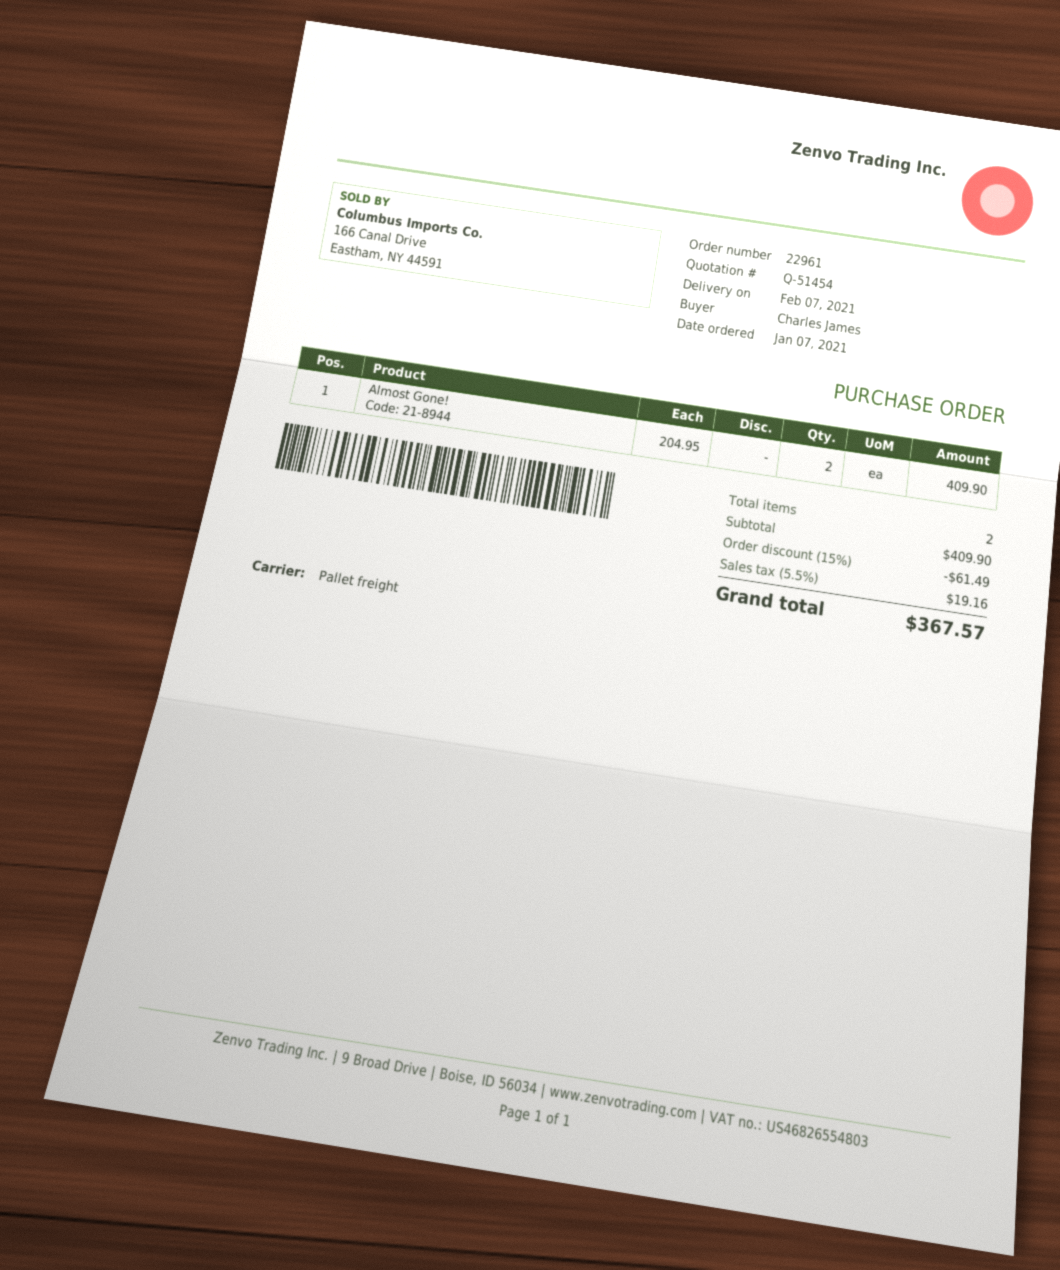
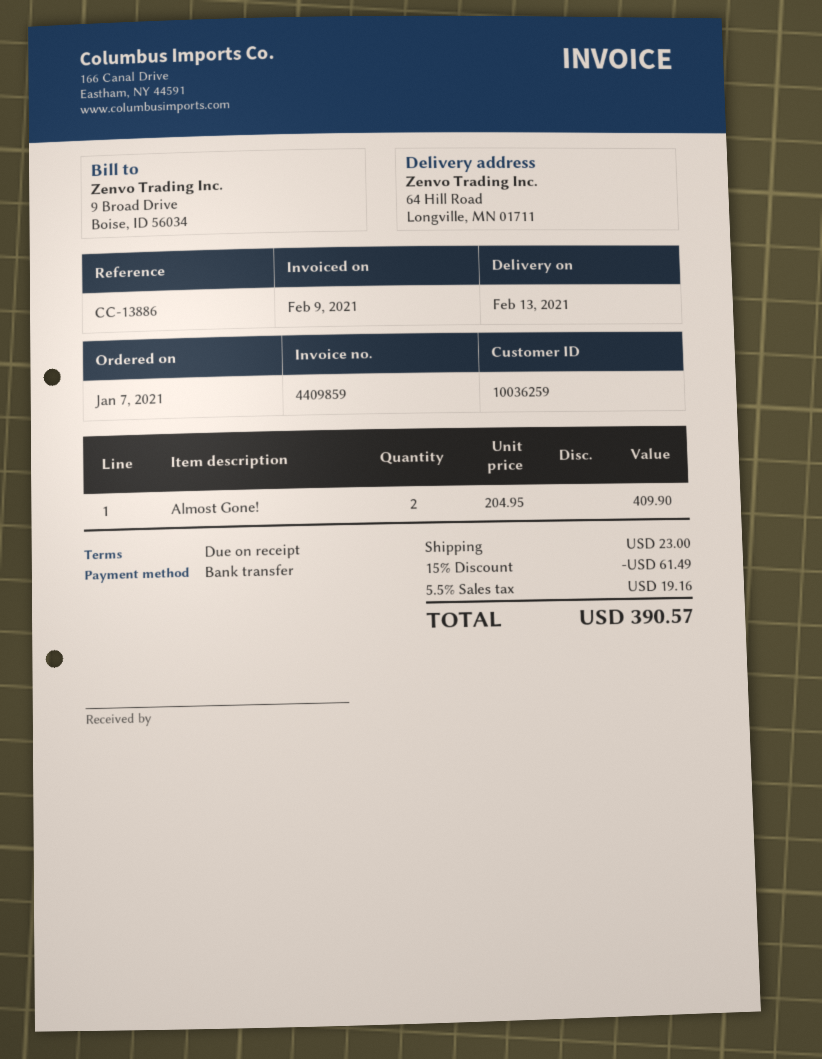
delivery date: 2021-02-07 -> 2021-02-13
shipping: none -> 23.00
total: 367.57 -> 390.57

